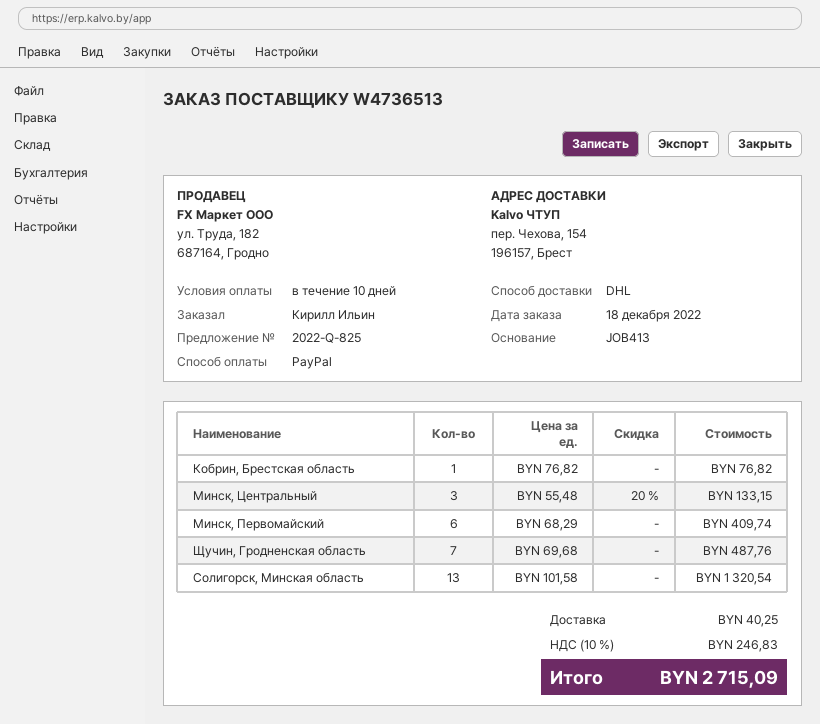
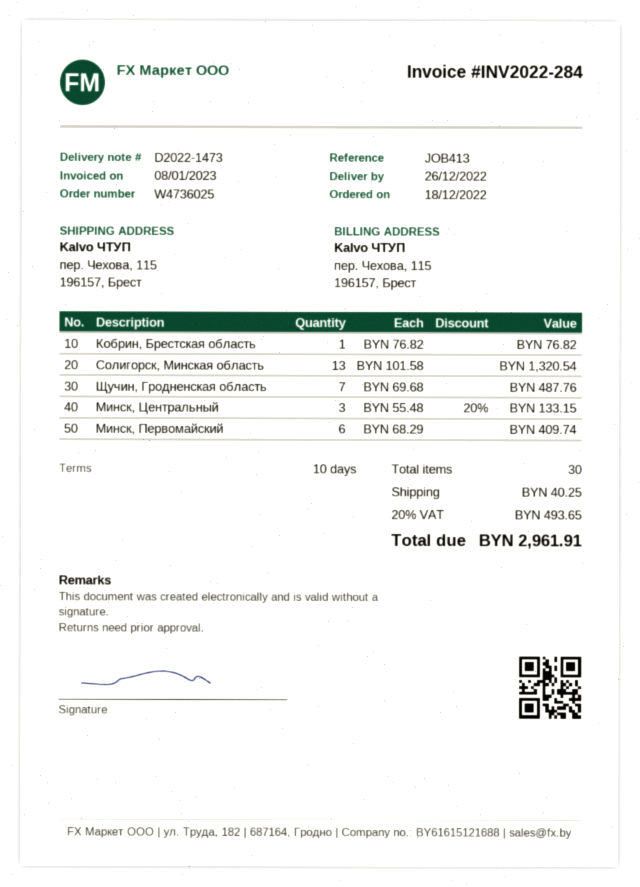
order number: W4736513 -> W4736025
ship to: пер. Чехова, 154, 196157, Брест -> пер. Чехова, 115, 196157, Брест
tax: 10% = 246.83 -> 20% = 493.65
total: 2715.09 -> 2961.91

